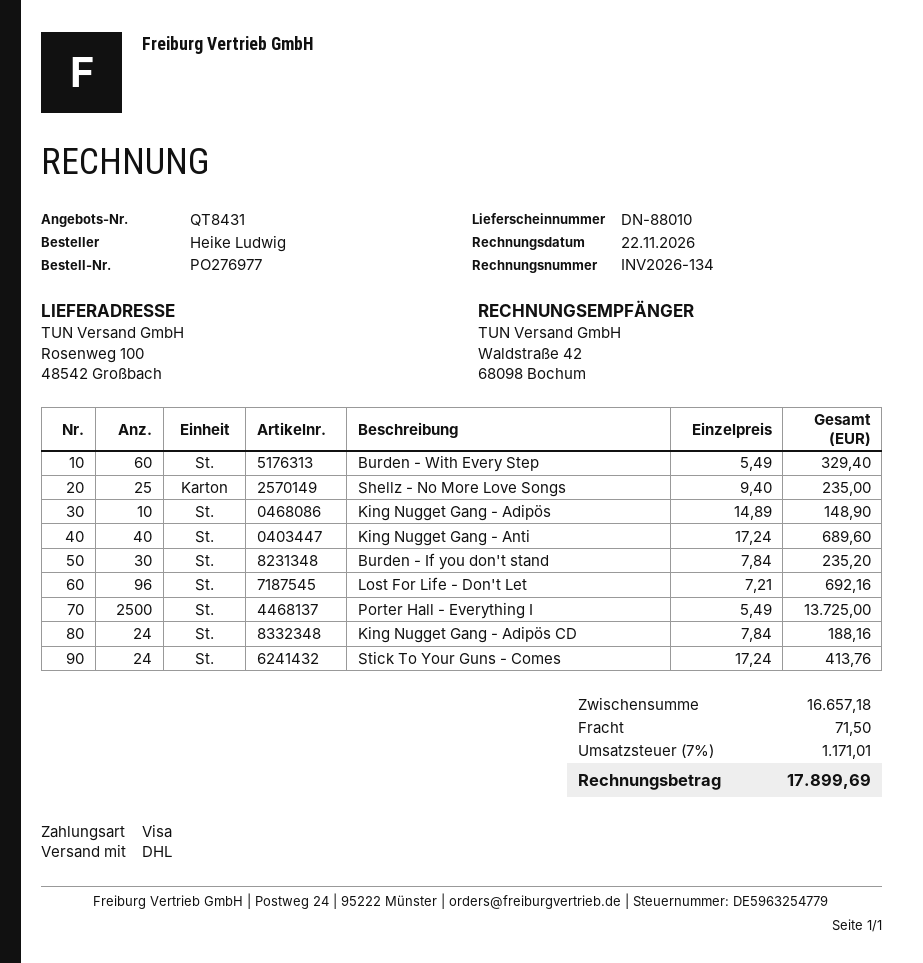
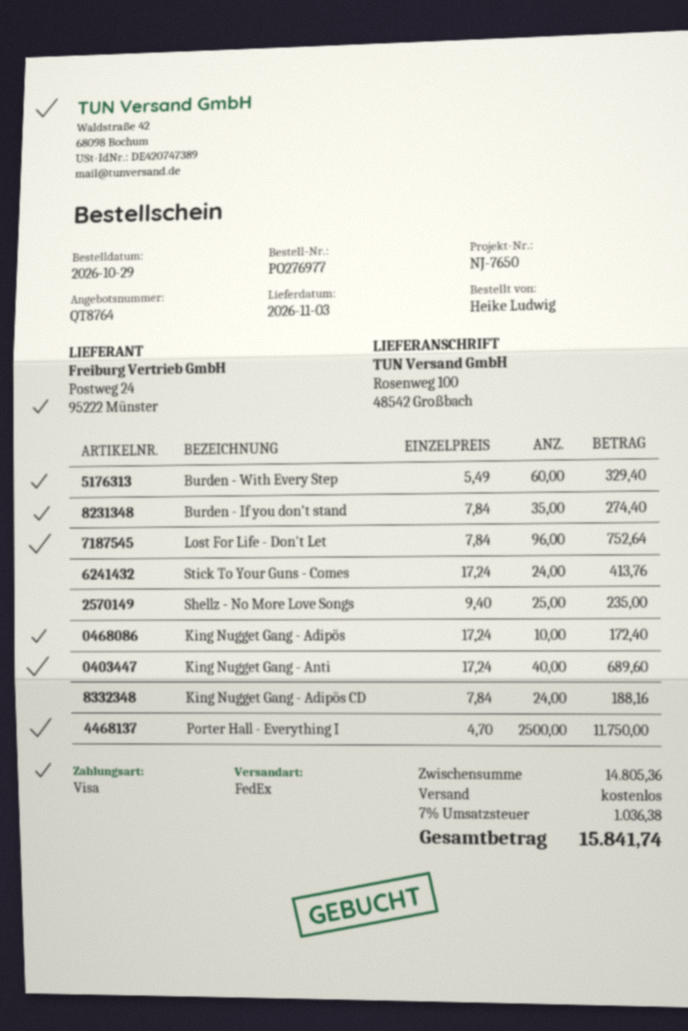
quote number: QT8431 -> QT8764
shipping method: DHL -> FedEx
King Nugget Gang - Adipös: 10 x 14.89 = 148.90 -> 10 x 17.24 = 172.40
Burden - If you don't stand: 30 x 7.84 = 235.20 -> 35 x 7.84 = 274.40
Lost For Life - Don't Let: 96 x 7.21 = 692.16 -> 96 x 7.84 = 752.64
Porter Hall - Everything I: 2500 x 5.49 = 13725.00 -> 2500 x 4.70 = 11750.00
subtotal: 16657.18 -> 14805.36
shipping: 71.50 -> 0.00
tax: 7% = 1171.01 -> 7% = 1036.38
total: 17899.69 -> 15841.74

